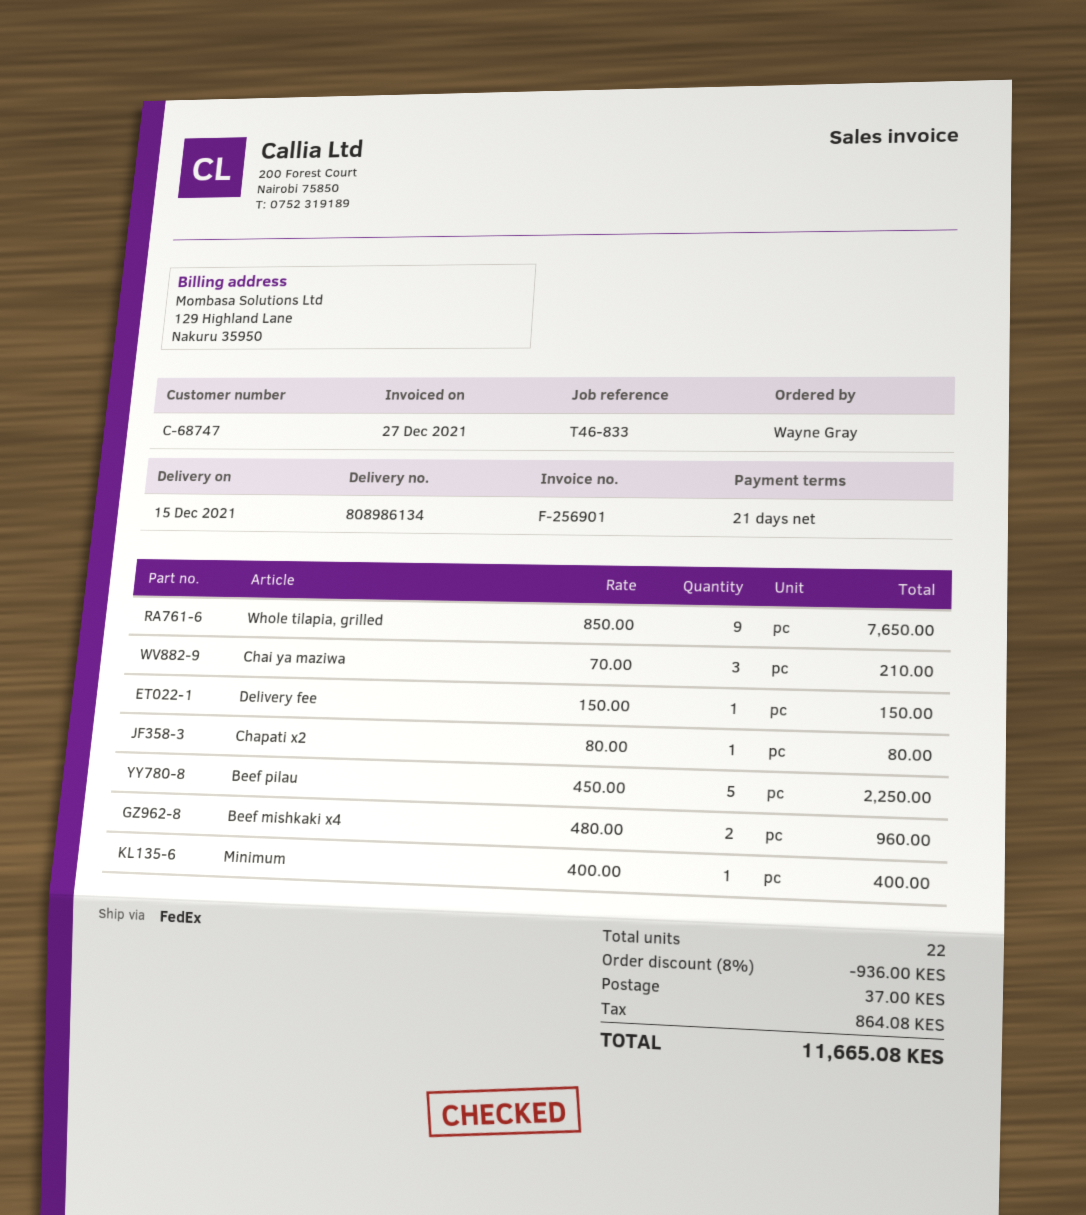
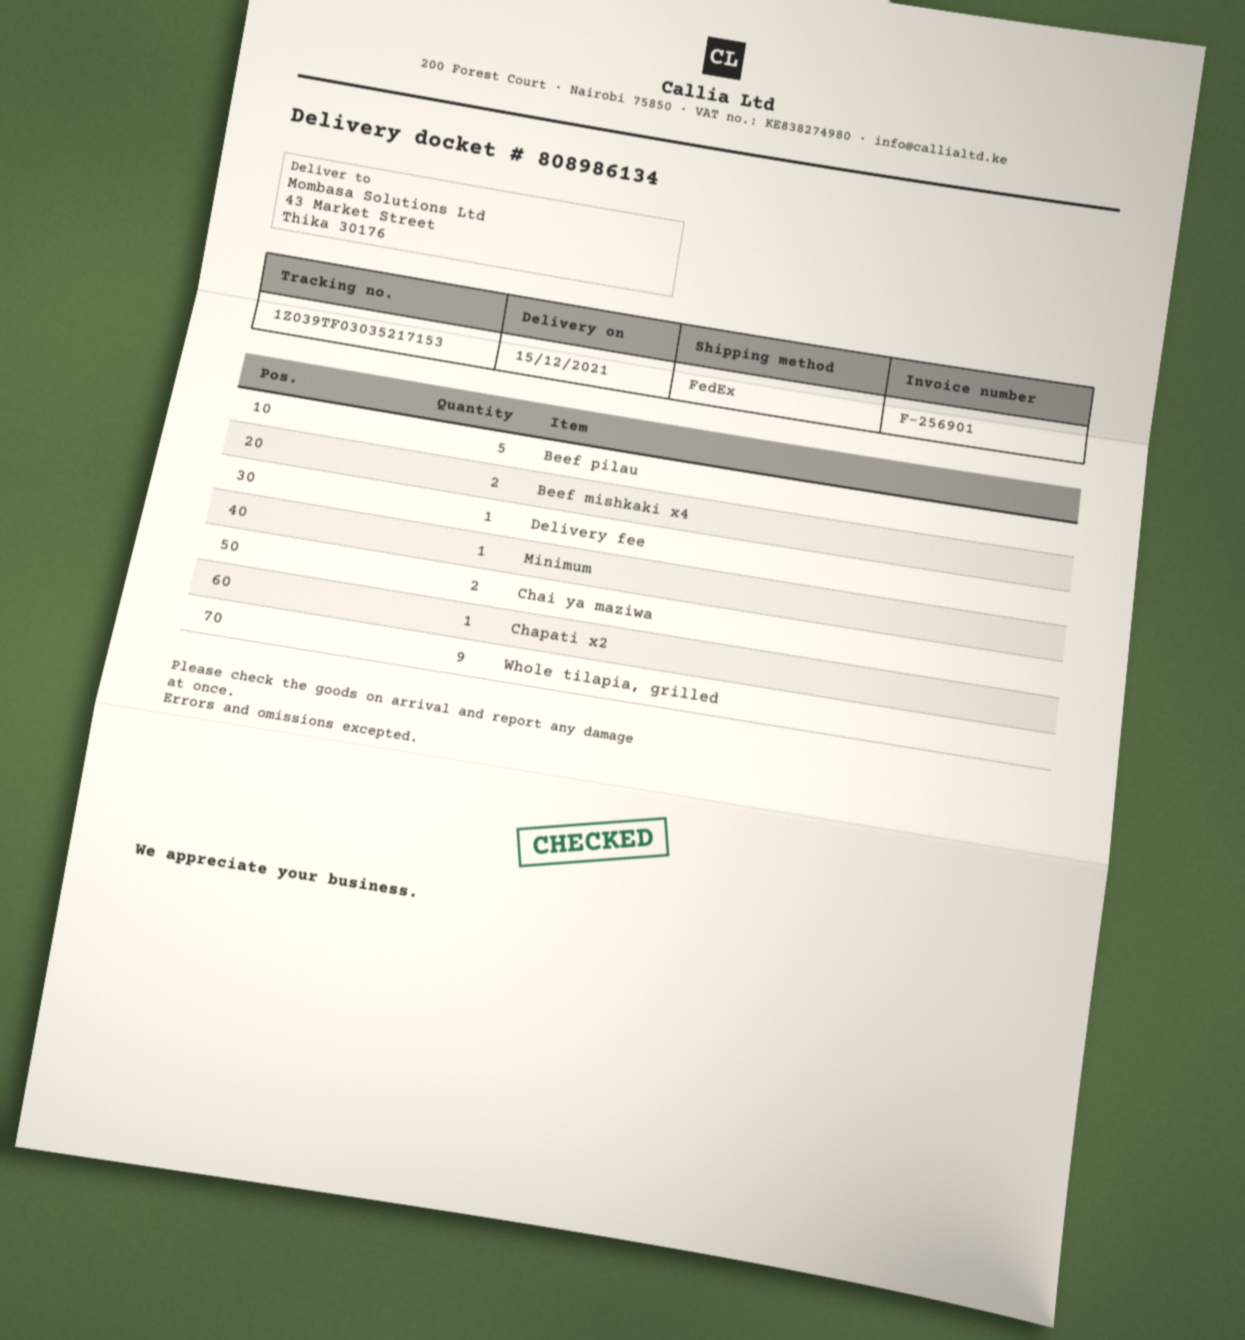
Chai ya maziwa: 3 -> 2

